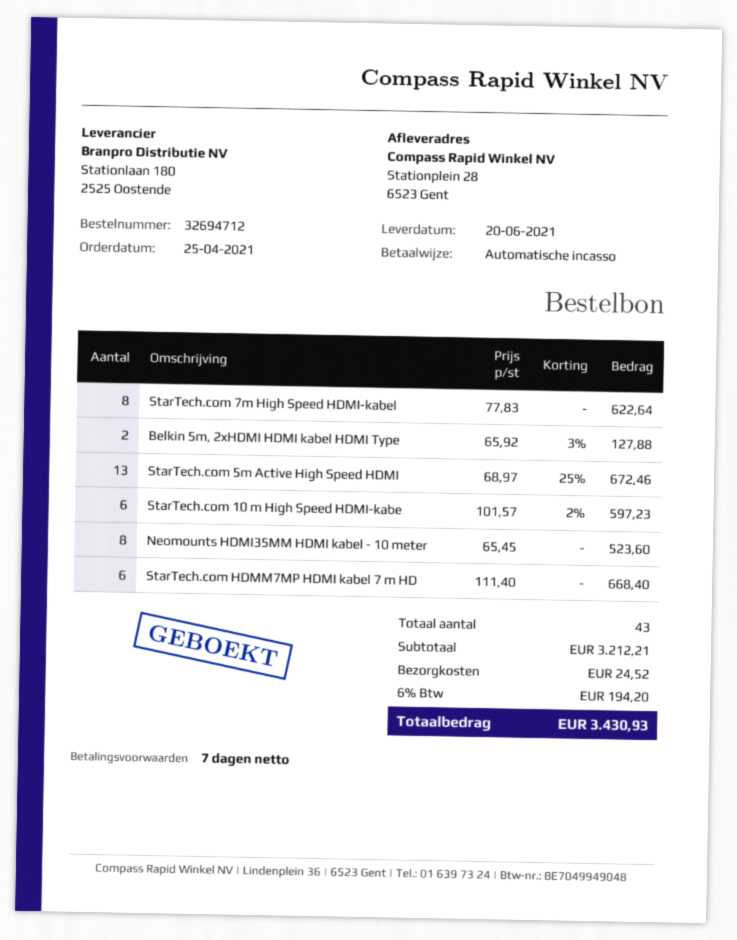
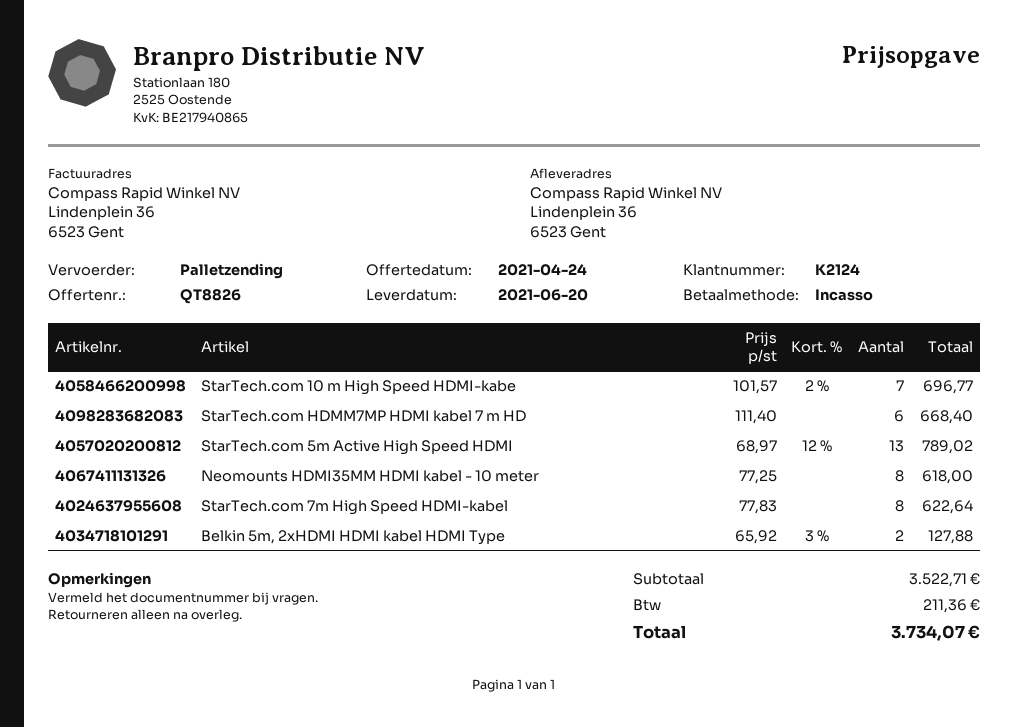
ship to: Stationplein 28, 6523 Gent -> Lindenplein 36, 6523 Gent
StarTech.com 5m Active High Speed HDMI: 13 x 68.97 - 25% = 672.46 -> 13 x 68.97 - 12% = 789.02
StarTech.com 10 m High Speed HDMI-kabe: 6 x 101.57 - 2% = 597.23 -> 7 x 101.57 - 2% = 696.77
Neomounts HDMI35MM HDMI kabel - 10 meter: 8 x 65.45 = 523.60 -> 8 x 77.25 = 618.00
subtotal: 3212.21 -> 3522.71
shipping: 24.52 -> none
tax: 194.20 -> 211.36
total: 3430.93 -> 3734.07

